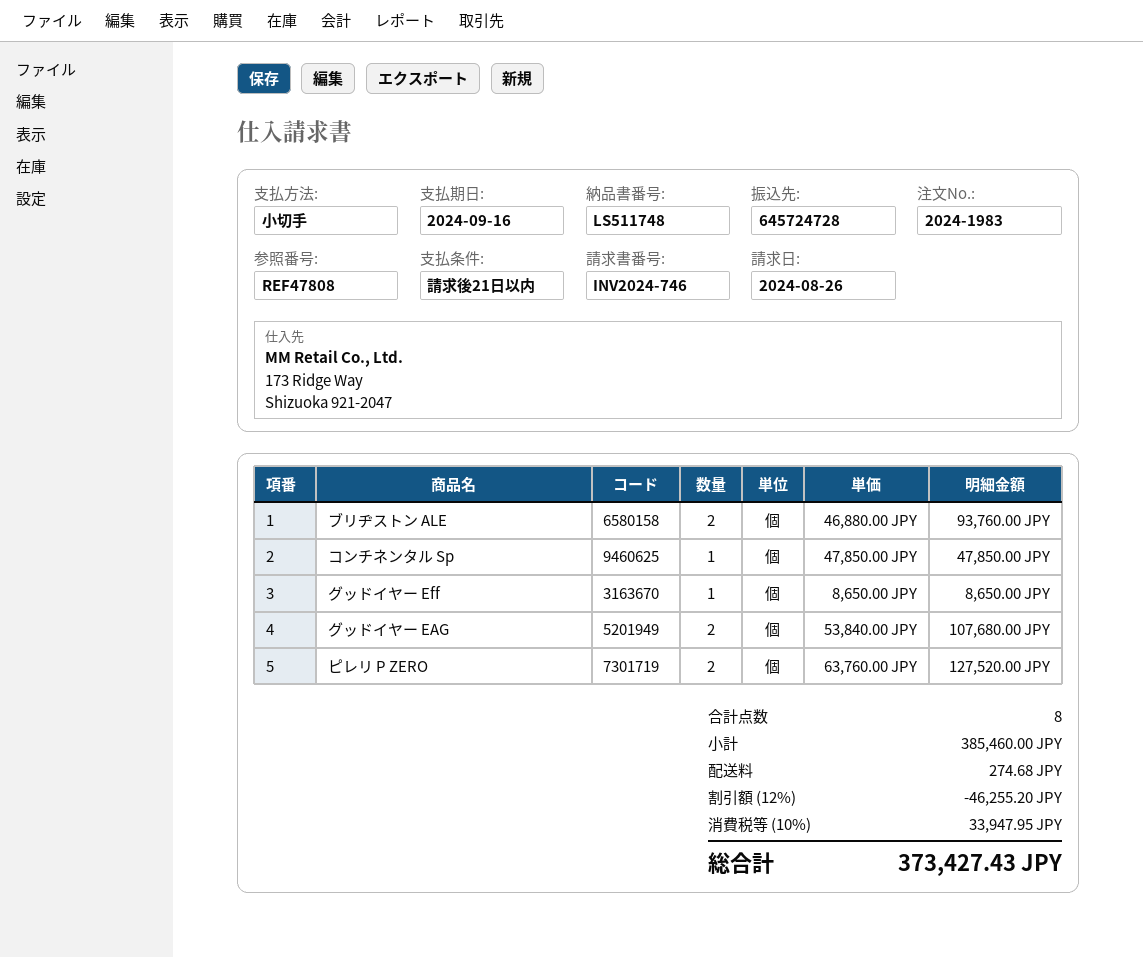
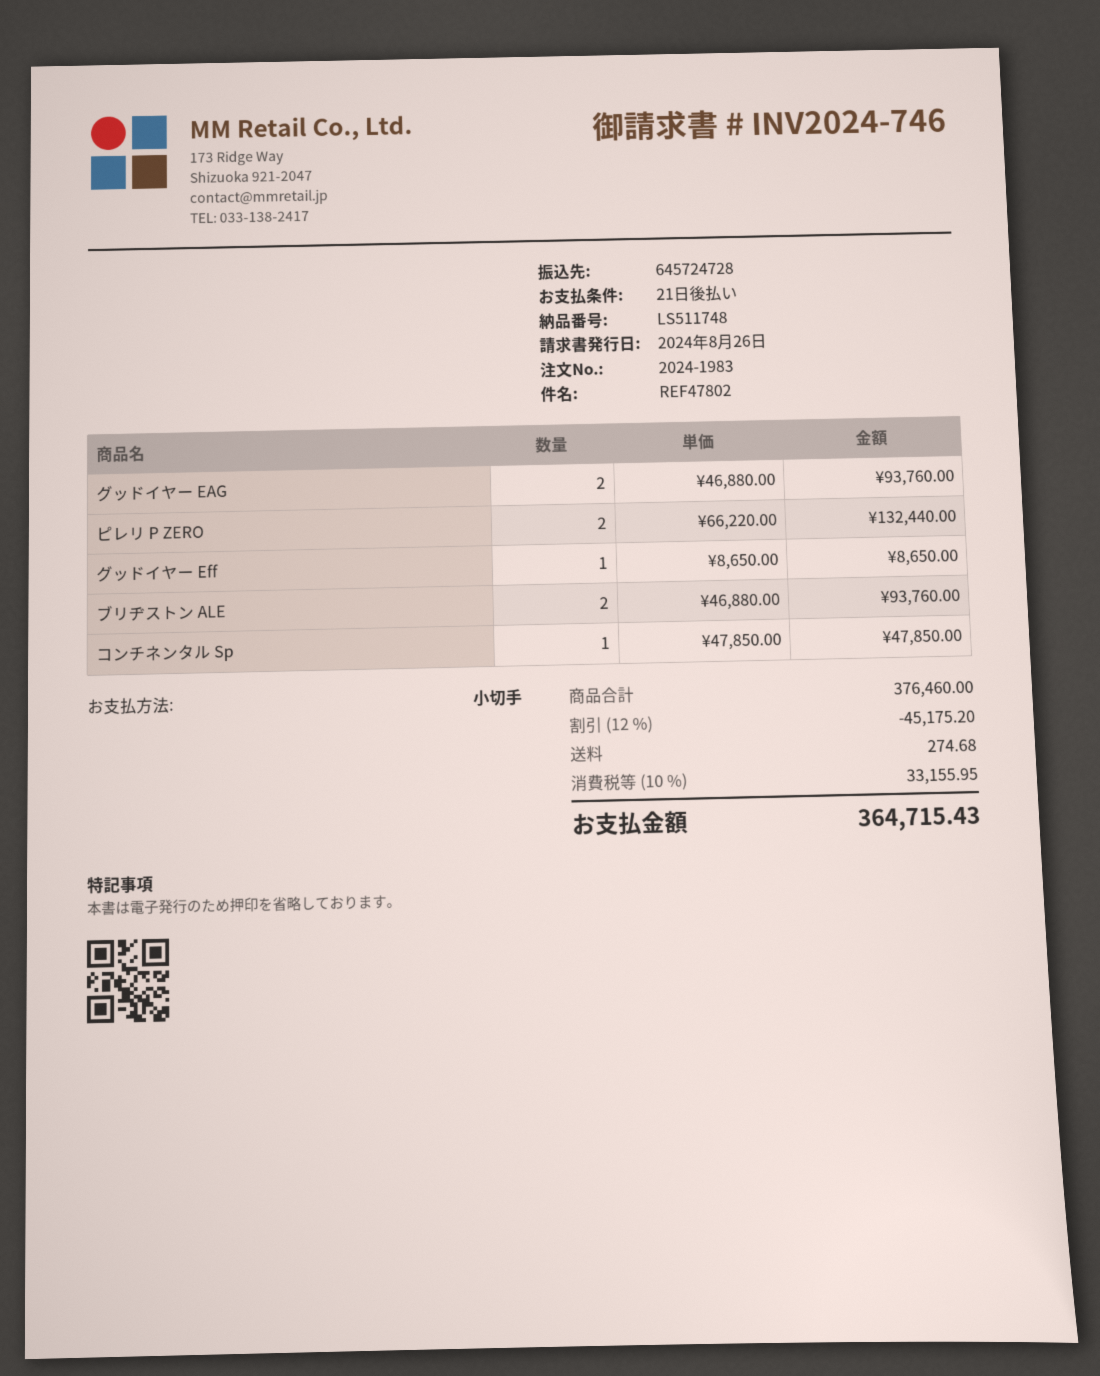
reference: REF47808 -> REF47802
グッドイヤー EAG: 2 x 53840.00 = 107680.00 -> 2 x 46880.00 = 93760.00
ピレリ P ZERO: 2 x 63760.00 = 127520.00 -> 2 x 66220.00 = 132440.00
subtotal: 385460.00 -> 376460.00
discount: 12% = 46255.20 -> 12% = 45175.20
tax: 10% = 33947.95 -> 10% = 33155.95
total: 373427.43 -> 364715.43

